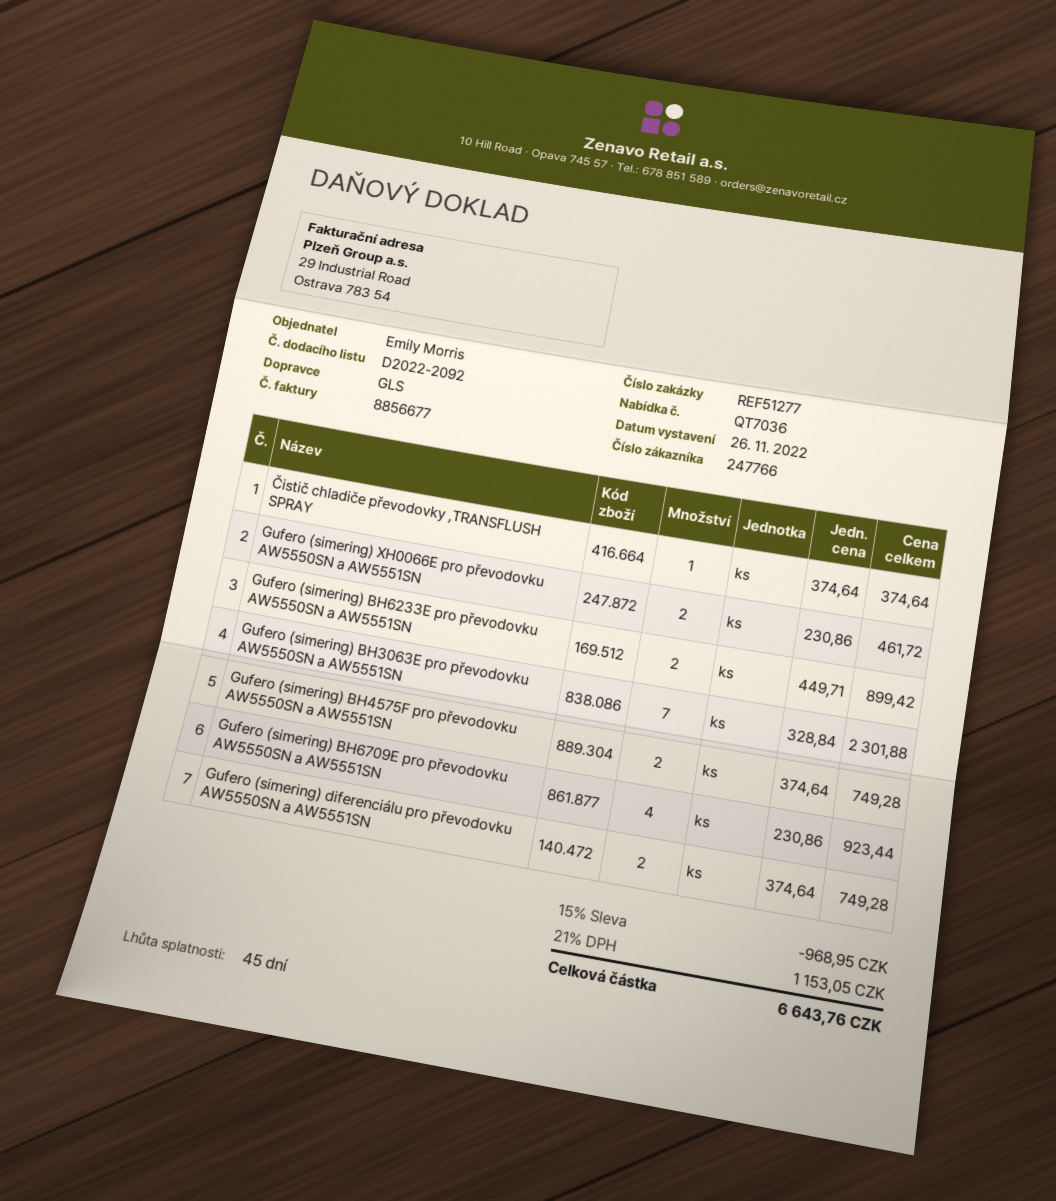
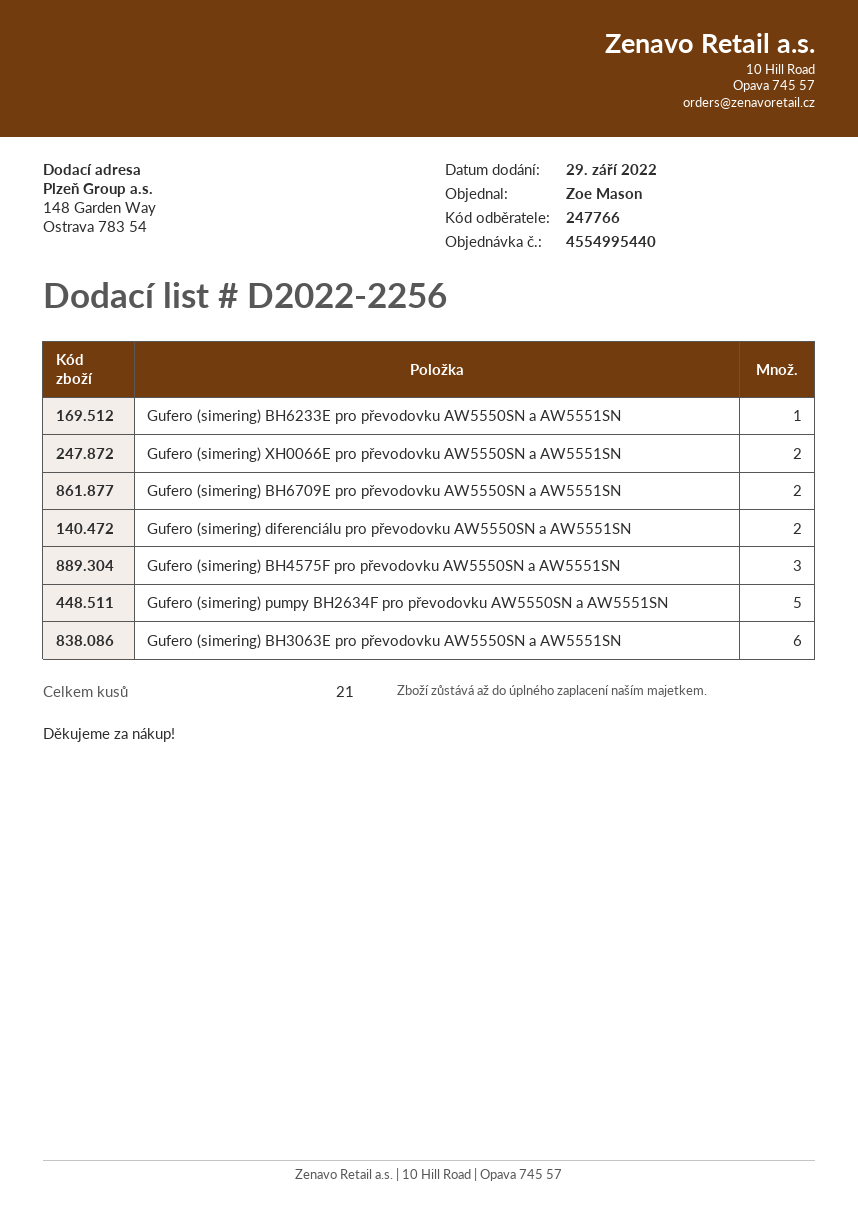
delivery note number: D2022-2092 -> D2022-2256
ordered by: Emily Morris -> Zoe Mason
Čistič chladiče převodovky ,TRANSFLUSH SPRAY: 1 -> none
Gufero (simering) BH6233E pro převodovku AW5550SN a AW5551SN: 2 -> 1
Gufero (simering) BH3063E pro převodovku AW5550SN a AW5551SN: 7 -> 6
Gufero (simering) BH4575F pro převodovku AW5550SN a AW5551SN: 2 -> 3
Gufero (simering) BH6709E pro převodovku AW5550SN a AW5551SN: 4 -> 2
Gufero (simering) pumpy BH2634F pro převodovku AW5550SN a AW5551SN: none -> 5

